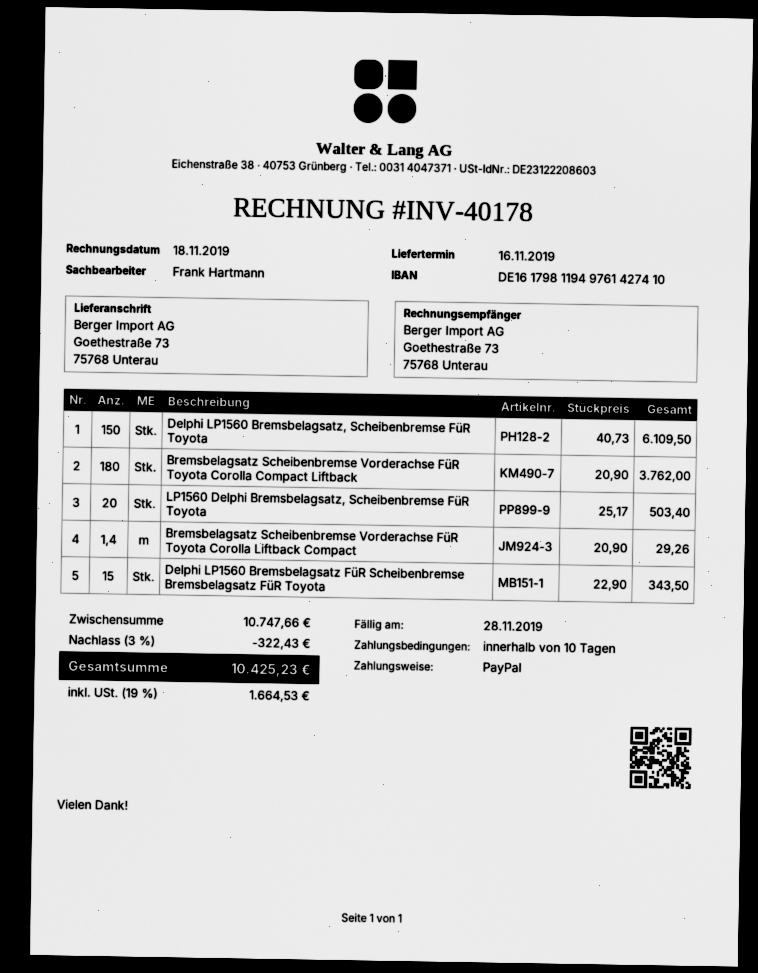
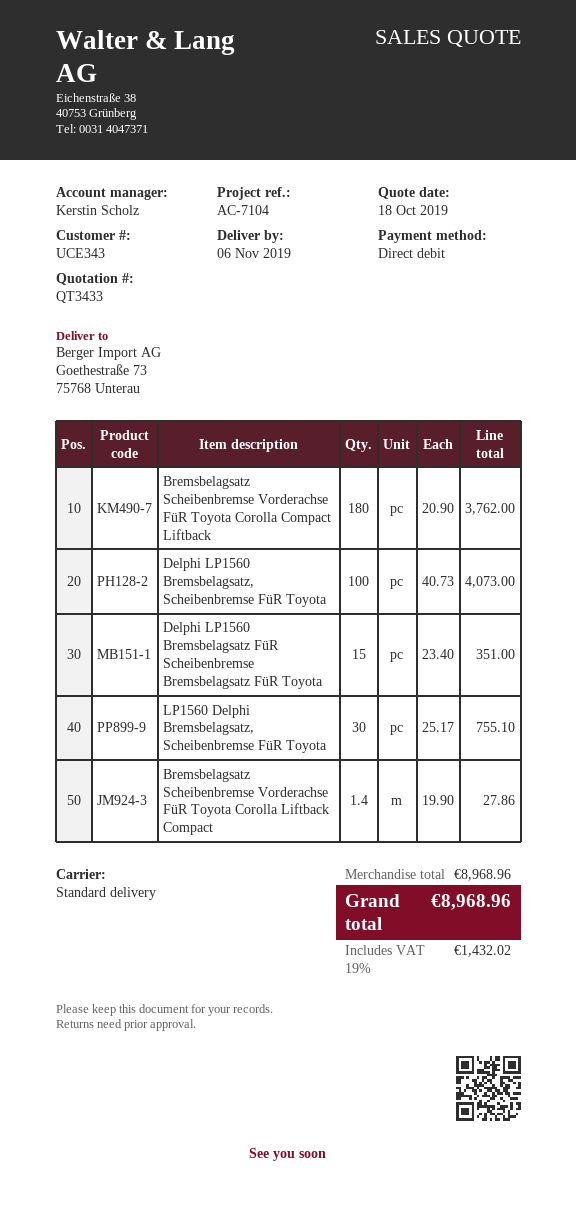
delivery date: 2019-11-16 -> 2019-11-06
sales rep: Frank Hartmann -> Kerstin Scholz
payment method: PayPal -> direct debit
Delphi LP1560 Bremsbelagsatz, Scheibenbremse FüR Toyota: 150 x 40.73 = 6109.50 -> 100 x 40.73 = 4073.00
LP1560 Delphi Bremsbelagsatz, Scheibenbremse FüR Toyota: 20 x 25.17 = 503.40 -> 30 x 25.17 = 755.10
Bremsbelagsatz Scheibenbremse Vorderachse FüR Toyota Corolla Liftback Compact: 1.4 x 20.90 = 29.26 -> 1.4 x 19.90 = 27.86
Delphi LP1560 Bremsbelagsatz FüR Scheibenbremse Bremsbelagsatz FüR Toyota: 15 x 22.90 = 343.50 -> 15 x 23.40 = 351.00
subtotal: 10747.66 -> 8968.96
discount: 3% = 322.43 -> none
tax: 19% = 1664.53 -> 19% = 1432.02
total: 10425.23 -> 8968.96

